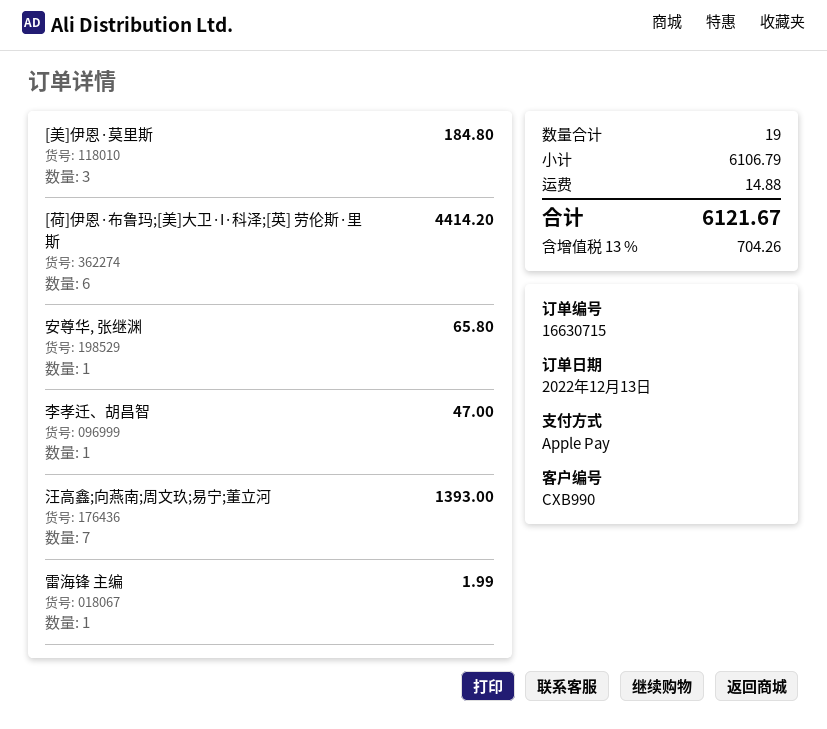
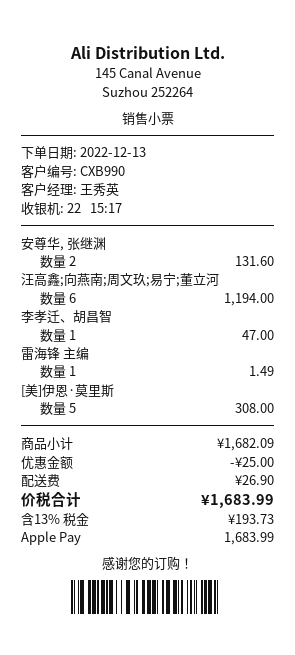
[美]伊恩·莫里斯: 3 for 184.80 -> 5 for 308.00
[荷]伊恩·布鲁玛;[美]大卫·I·科泽;[英] 劳伦斯·里斯: 6 for 4414.20 -> none
安尊华, 张继渊: 1 for 65.80 -> 2 for 131.60
汪高鑫;向燕南;周文玖;易宁;董立河: 7 for 1393.00 -> 6 for 1194.00
雷海锋 主编: 1 for 1.99 -> 1 for 1.49
subtotal: 6106.79 -> 1682.09
discount: none -> 25.00
shipping: 14.88 -> 26.90
tax: 13% = 704.26 -> 13% = 193.73
total: 6121.67 -> 1683.99

